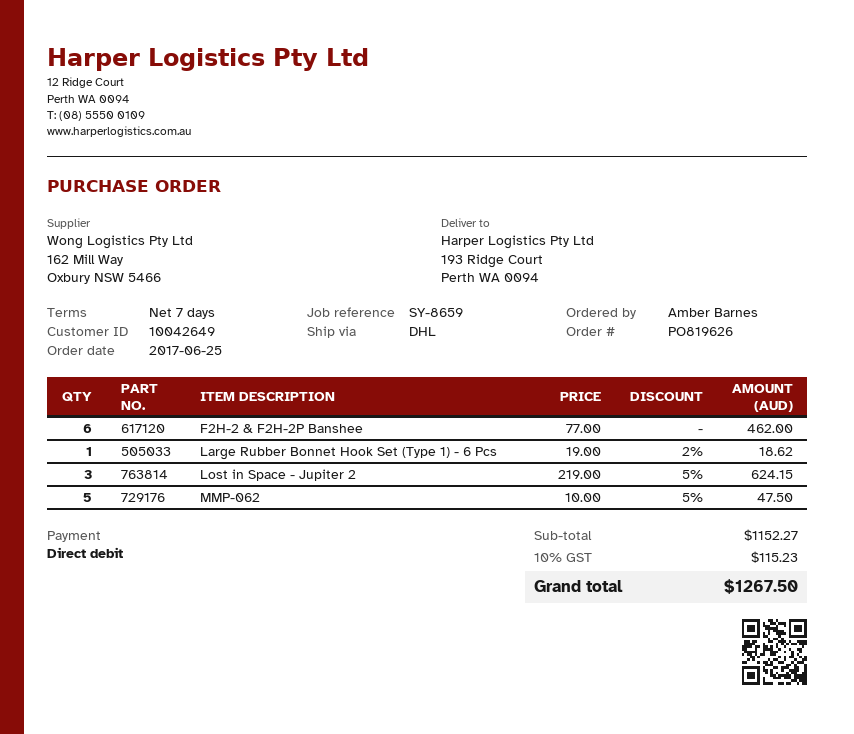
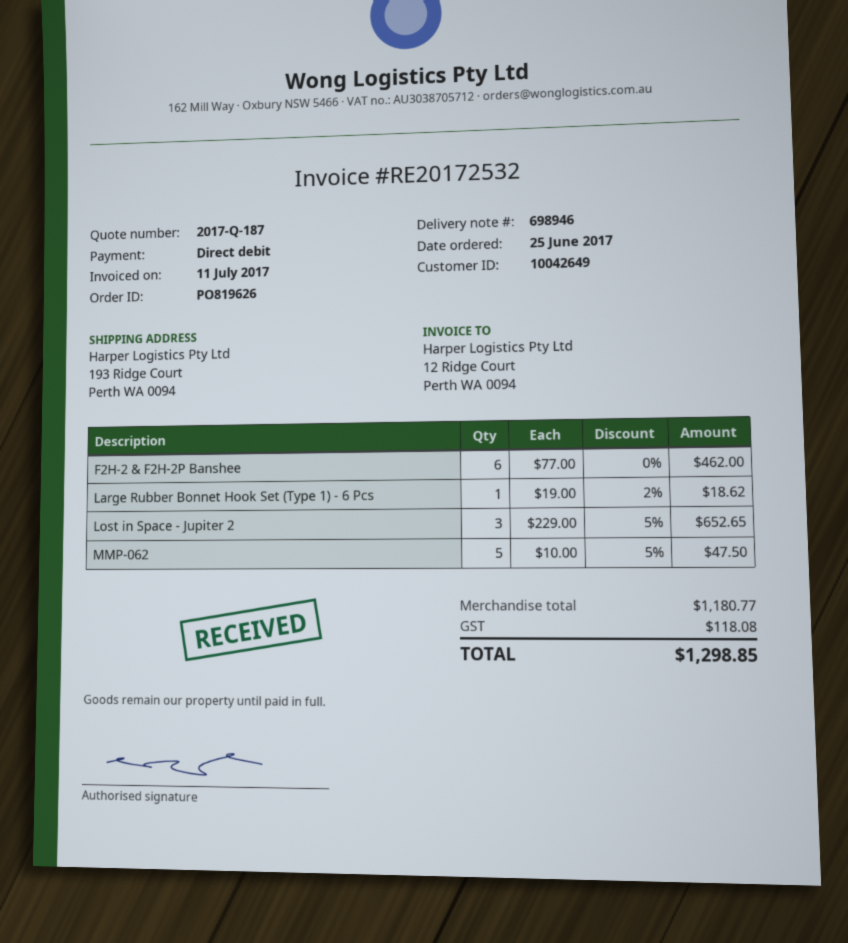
Lost in Space - Jupiter 2: 3 x 219.00 - 5% = 624.15 -> 3 x 229.00 - 5% = 652.65
subtotal: 1152.27 -> 1180.77
tax: 115.23 -> 118.08
total: 1267.50 -> 1298.85

